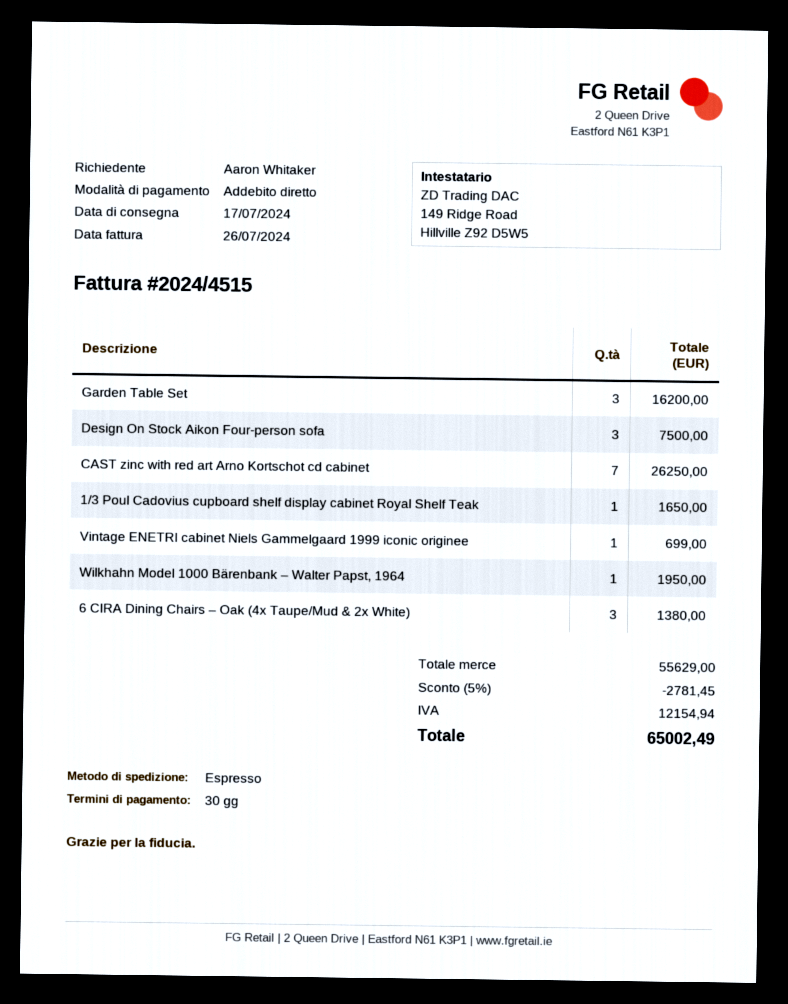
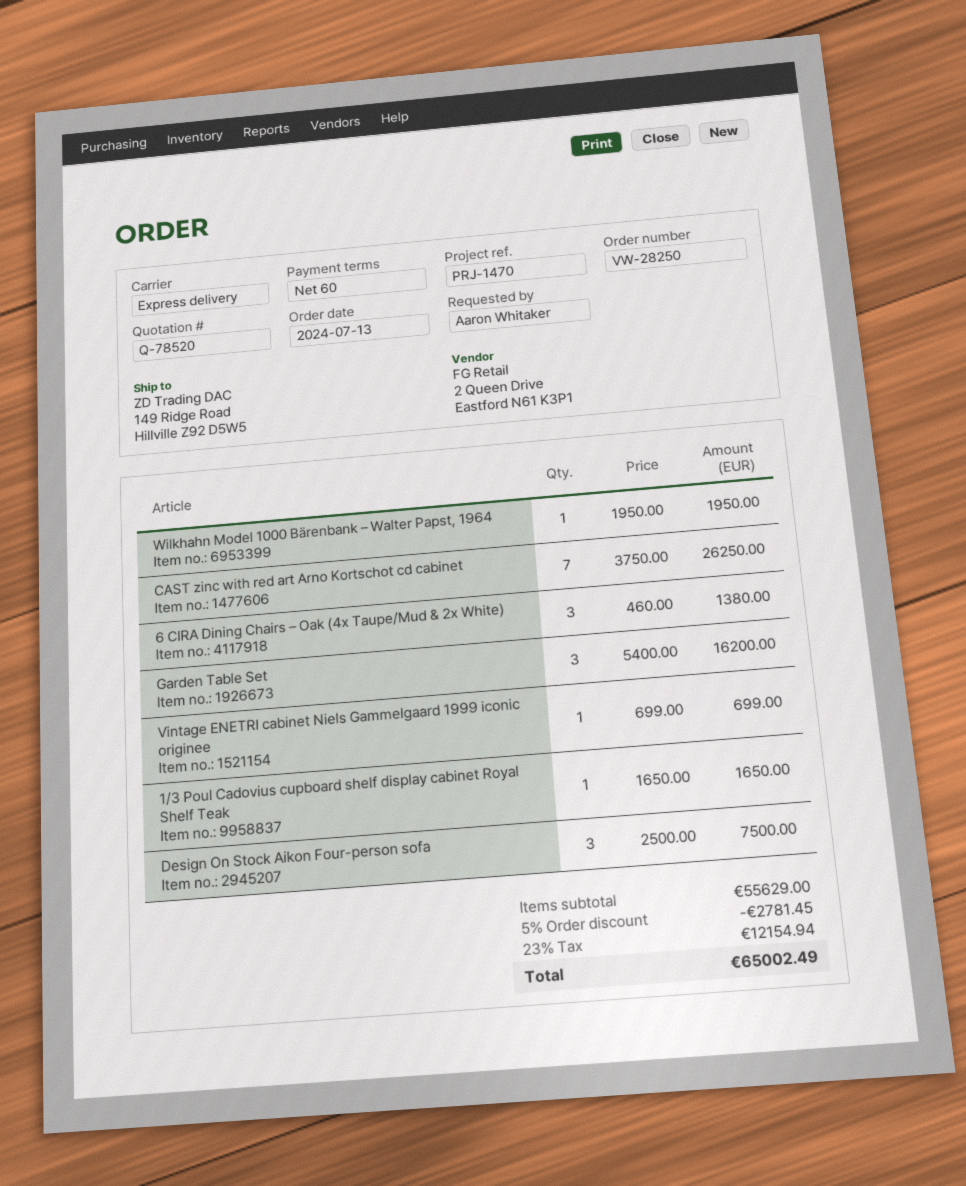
payment terms: 30 days -> 60 days

